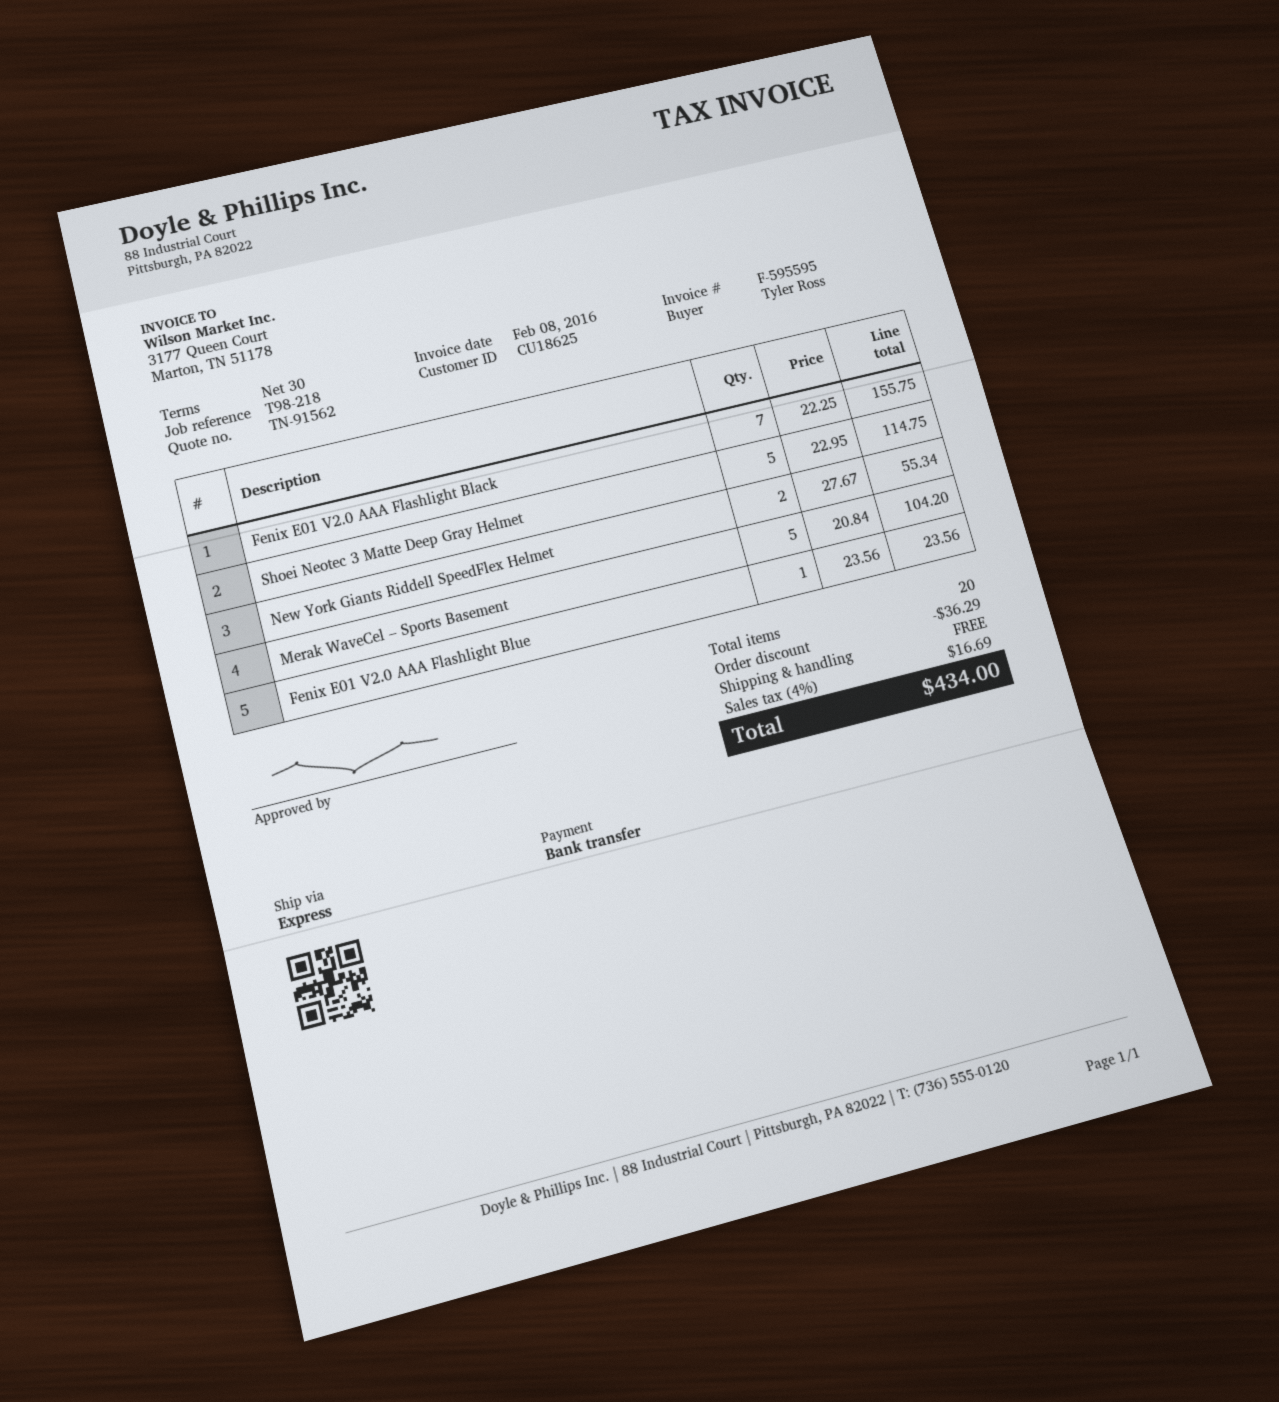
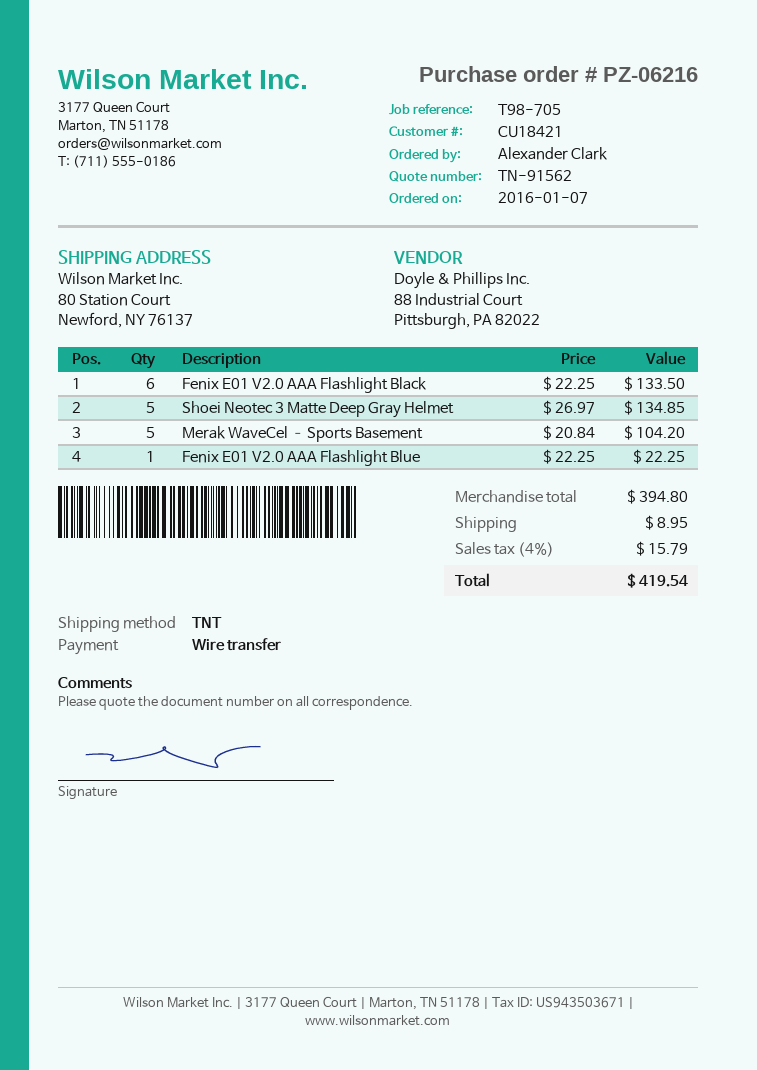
customer number: CU18625 -> CU18421
reference: T98-218 -> T98-705
ordered by: Tyler Ross -> Alexander Clark
shipping method: express -> TNT
Fenix E01 V2.0 AAA Flashlight Black: 7 x 22.25 = 155.75 -> 6 x 22.25 = 133.50
Shoei Neotec 3 Matte Deep Gray Helmet: 5 x 22.95 = 114.75 -> 5 x 26.97 = 134.85
New York Giants Riddell SpeedFlex Helmet: 2 x 27.67 = 55.34 -> none
Fenix E01 V2.0 AAA Flashlight Blue: 1 x 23.56 = 23.56 -> 1 x 22.25 = 22.25
discount: 36.29 -> none
shipping: 0.00 -> 8.95
tax: 4% = 16.69 -> 4% = 15.79
total: 434.00 -> 419.54

